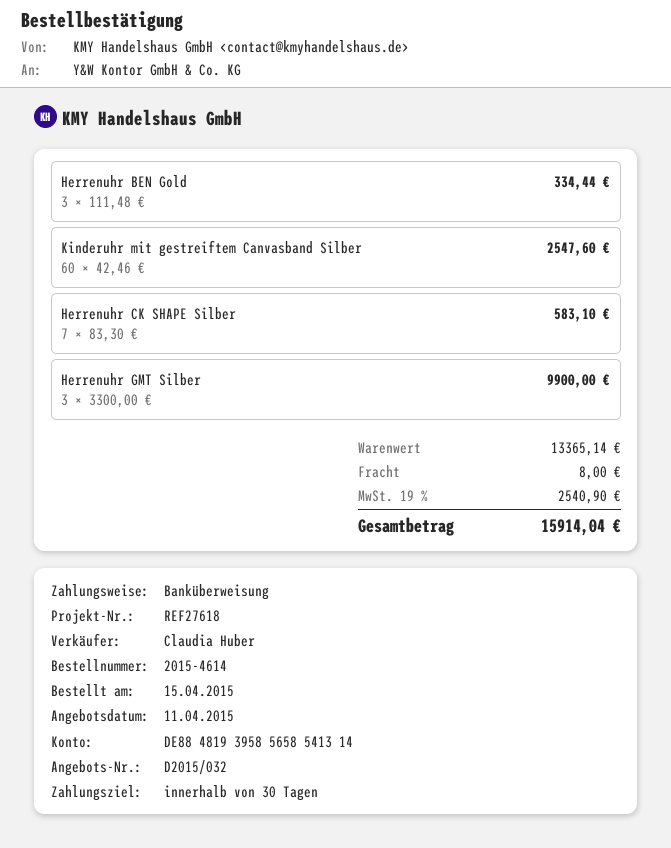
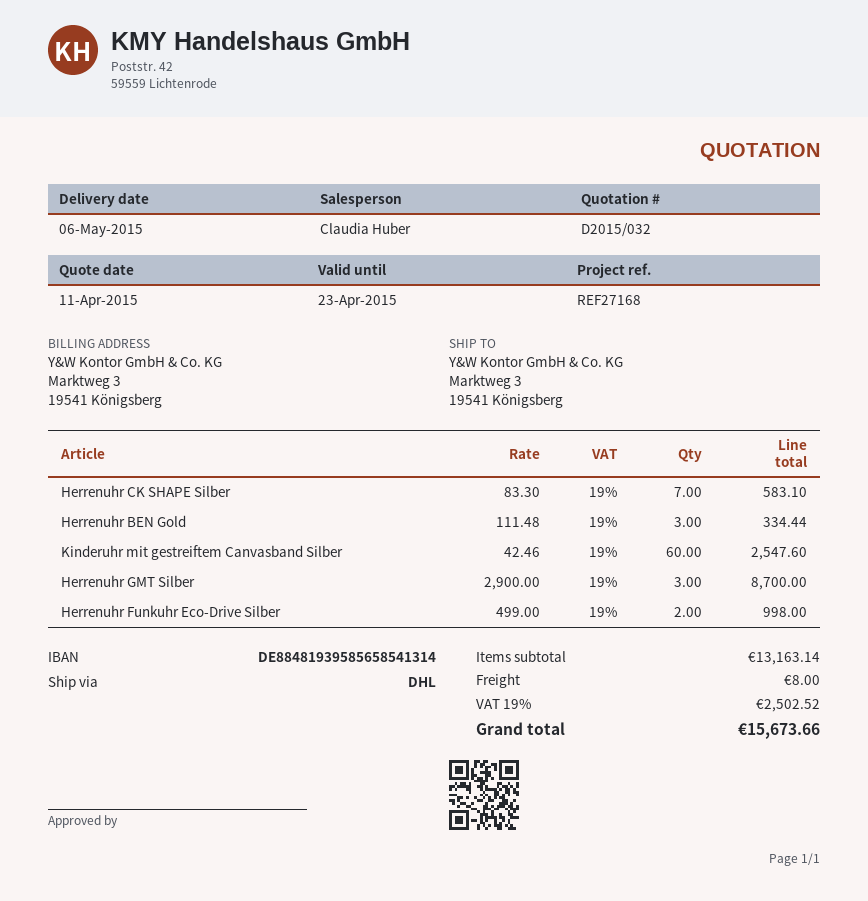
reference: REF27618 -> REF27168
Herrenuhr GMT Silber: 3 x 3300.00 = 9900.00 -> 3 x 2900.00 = 8700.00
Herrenuhr Funkuhr Eco-Drive Silber: none -> 2 x 499.00 = 998.00
subtotal: 13365.14 -> 13163.14
tax: 19% = 2540.90 -> 19% = 2502.52
total: 15914.04 -> 15673.66

